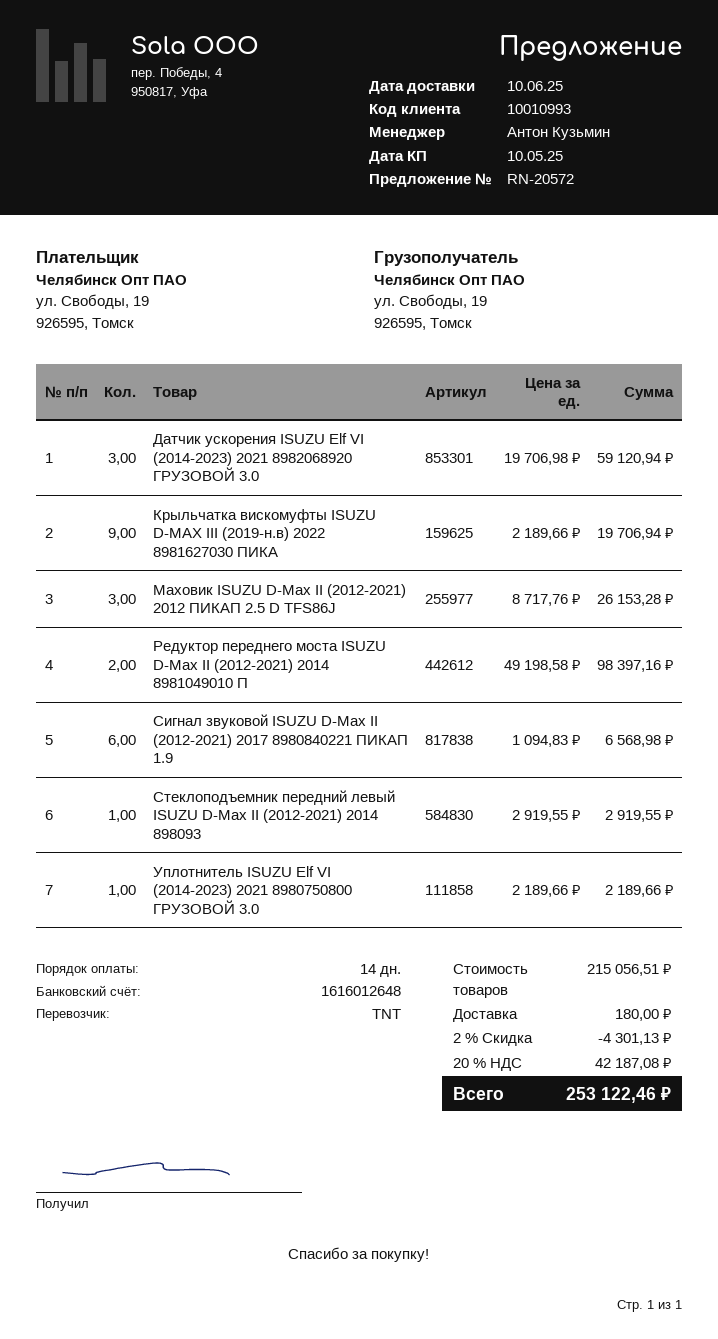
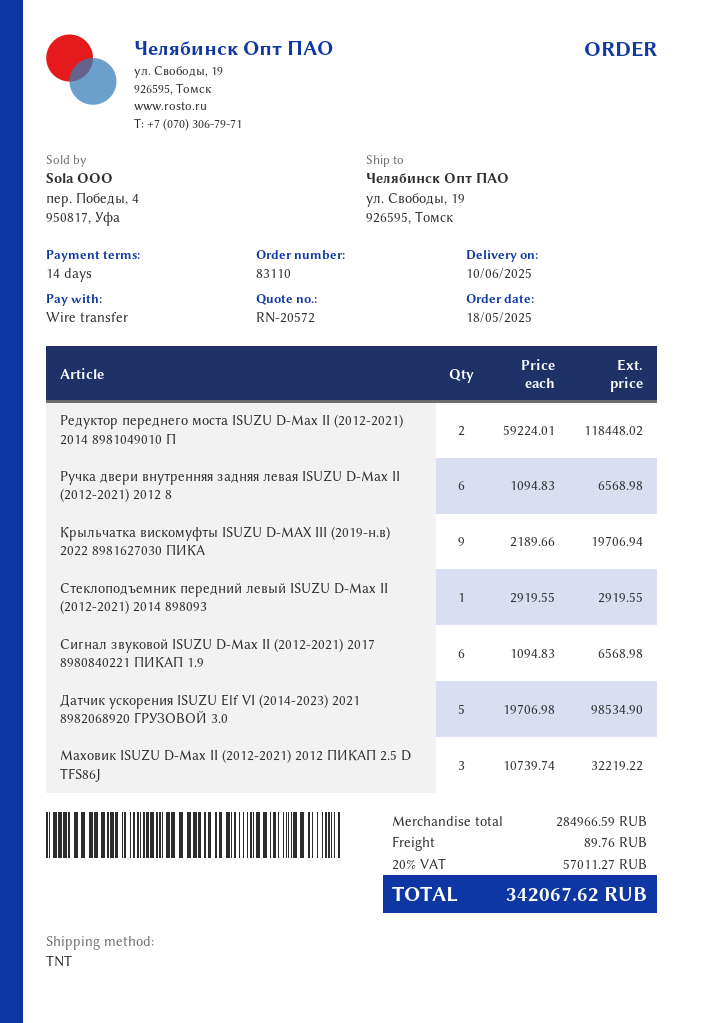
Датчик ускорения ISUZU Elf VI (2014-2023) 2021 8982068920 ГРУЗОВОЙ 3.0: 3 x 19706.98 = 59120.94 -> 5 x 19706.98 = 98534.90
Маховик ISUZU D-Max II (2012-2021) 2012 ПИКАП 2.5 D TFS86J: 3 x 8717.76 = 26153.28 -> 3 x 10739.74 = 32219.22
Редуктор переднего моста ISUZU D-Max II (2012-2021) 2014 8981049010 П: 2 x 49198.58 = 98397.16 -> 2 x 59224.01 = 118448.02
Уплотнитель ISUZU Elf VI (2014-2023) 2021 8980750800 ГРУЗОВОЙ 3.0: 1 x 2189.66 = 2189.66 -> none
Ручка двери внутренняя задняя левая ISUZU D-Max II (2012-2021) 2012 8: none -> 6 x 1094.83 = 6568.98
subtotal: 215056.51 -> 284966.59
discount: 2% = 4301.13 -> none
shipping: 180.00 -> 89.76
tax: 20% = 42187.08 -> 20% = 57011.27
total: 253122.46 -> 342067.62

